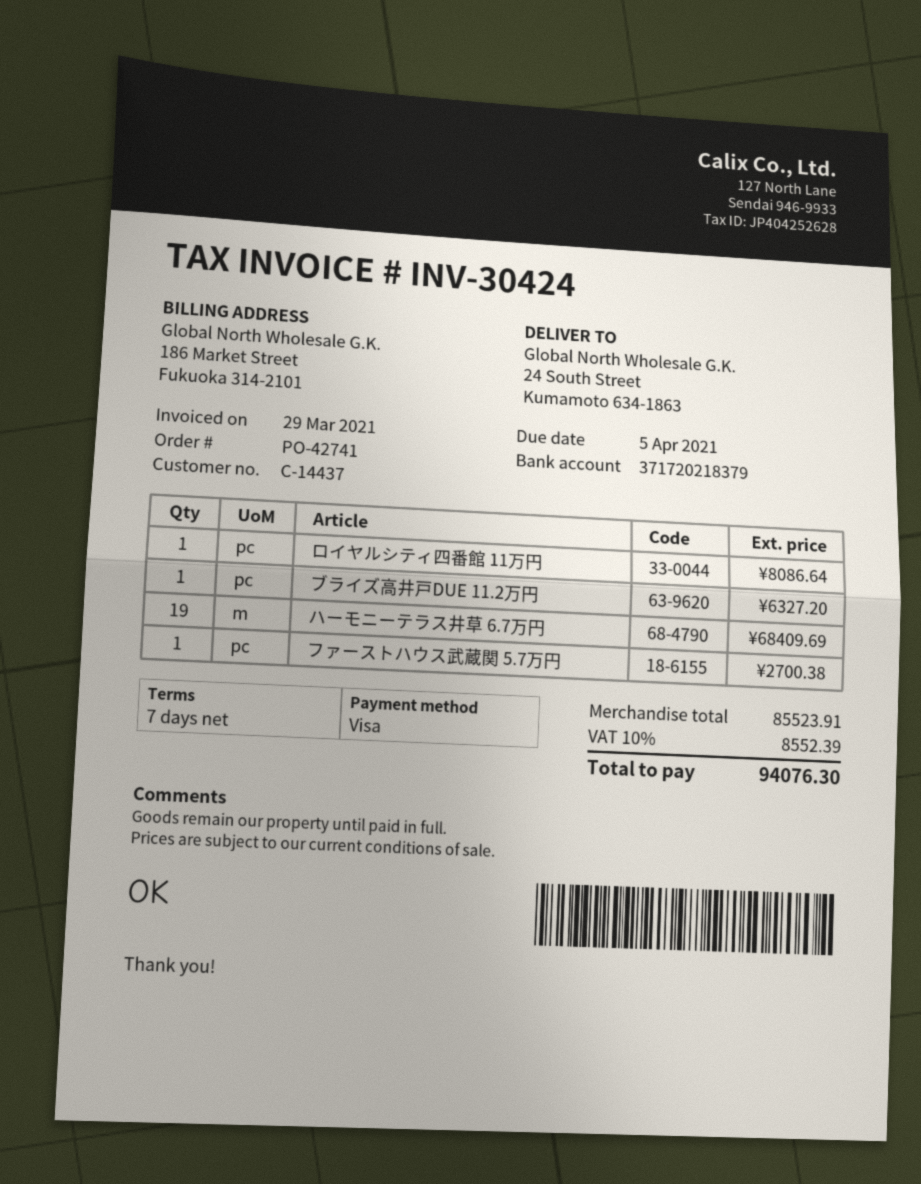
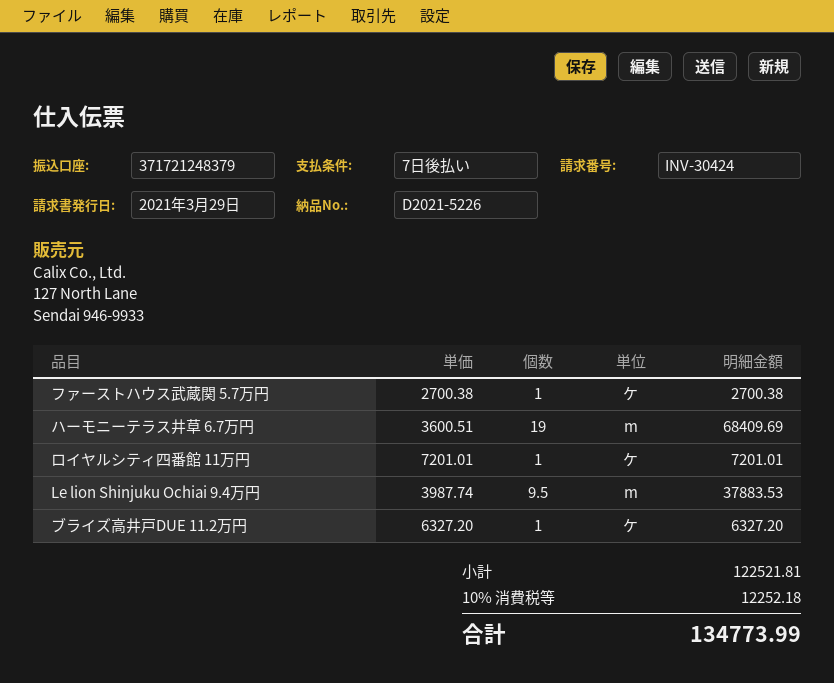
bank account: 371720218379 -> 371721248379
ロイヤルシティ四番館 11万円: 1 for 8086.64 -> 1 for 7201.01
Le lion Shinjuku Ochiai 9.4万円: none -> 9.5 for 37883.53
subtotal: 85523.91 -> 122521.81
tax: 10% = 8552.39 -> 10% = 12252.18
total: 94076.30 -> 134773.99

